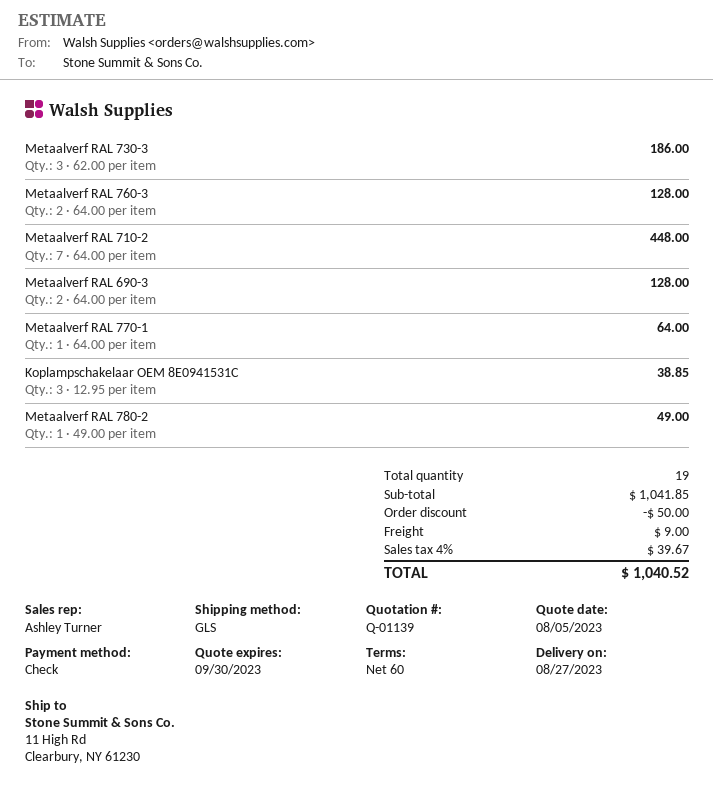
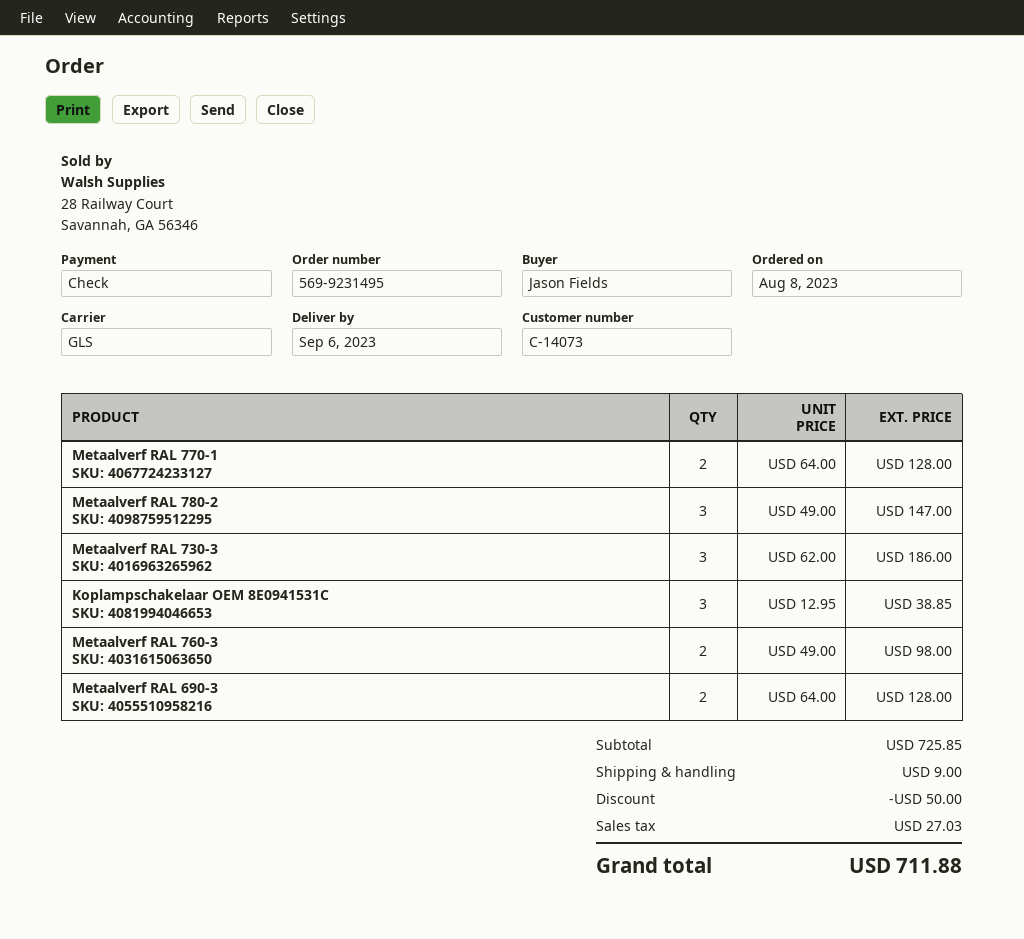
delivery date: 2023-08-27 -> 2023-09-06
Metaalverf RAL 760-3: 2 x 64.00 = 128.00 -> 2 x 49.00 = 98.00
Metaalverf RAL 710-2: 7 x 64.00 = 448.00 -> none
Metaalverf RAL 770-1: 1 x 64.00 = 64.00 -> 2 x 64.00 = 128.00
Metaalverf RAL 780-2: 1 x 49.00 = 49.00 -> 3 x 49.00 = 147.00
subtotal: 1041.85 -> 725.85
tax: 39.67 -> 27.03
total: 1040.52 -> 711.88

